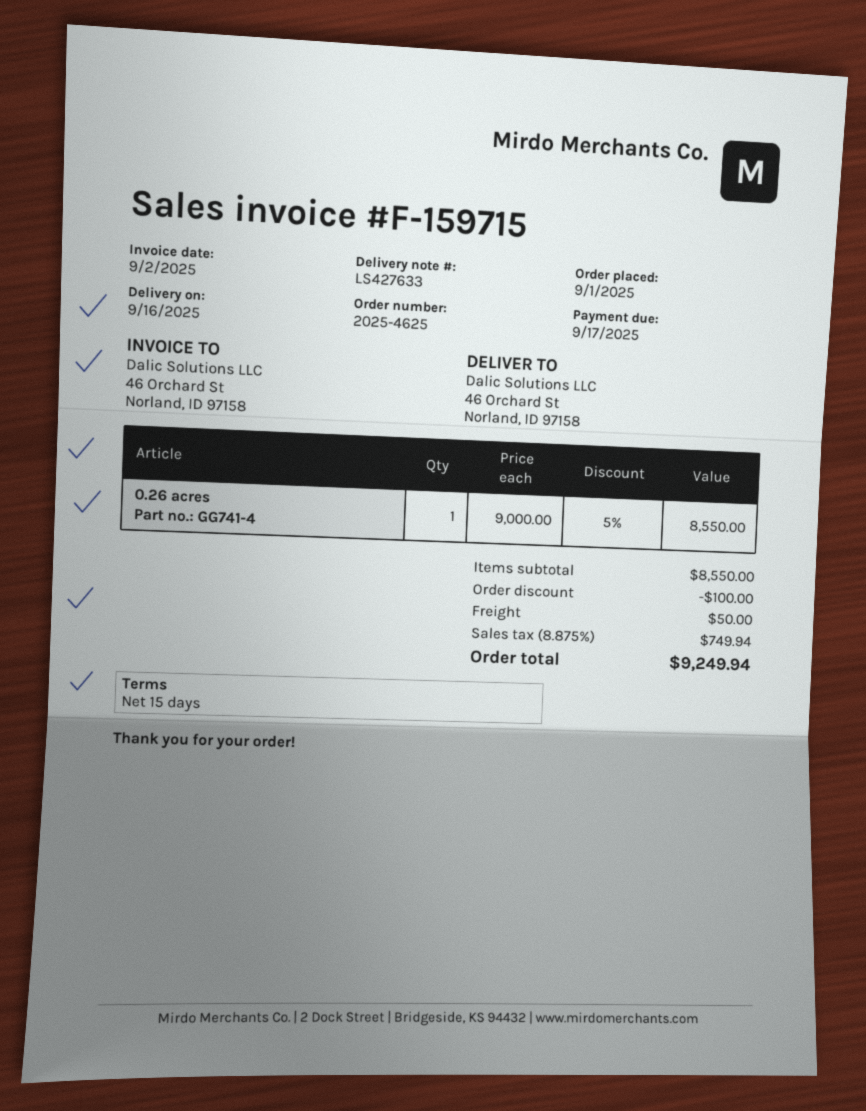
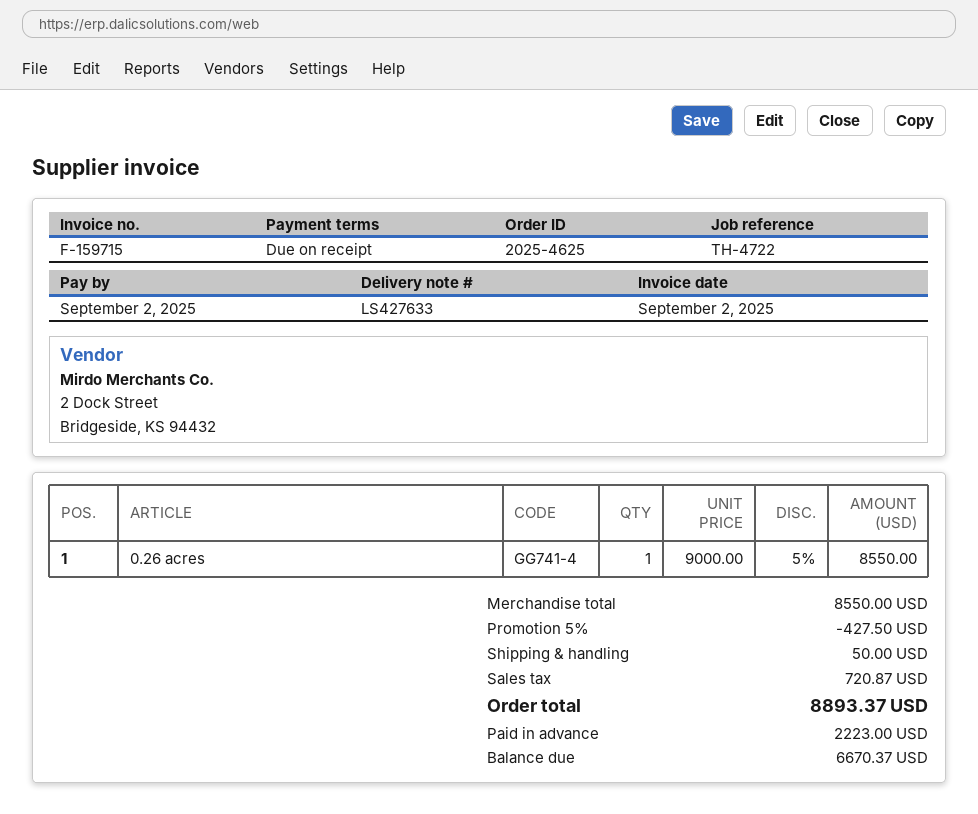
payment terms: 15 days -> on receipt
due date: 2025-09-17 -> 2025-09-02
discount: 100.00 -> 427.50
tax: 749.94 -> 720.87
total: 9249.94 -> 8893.37

